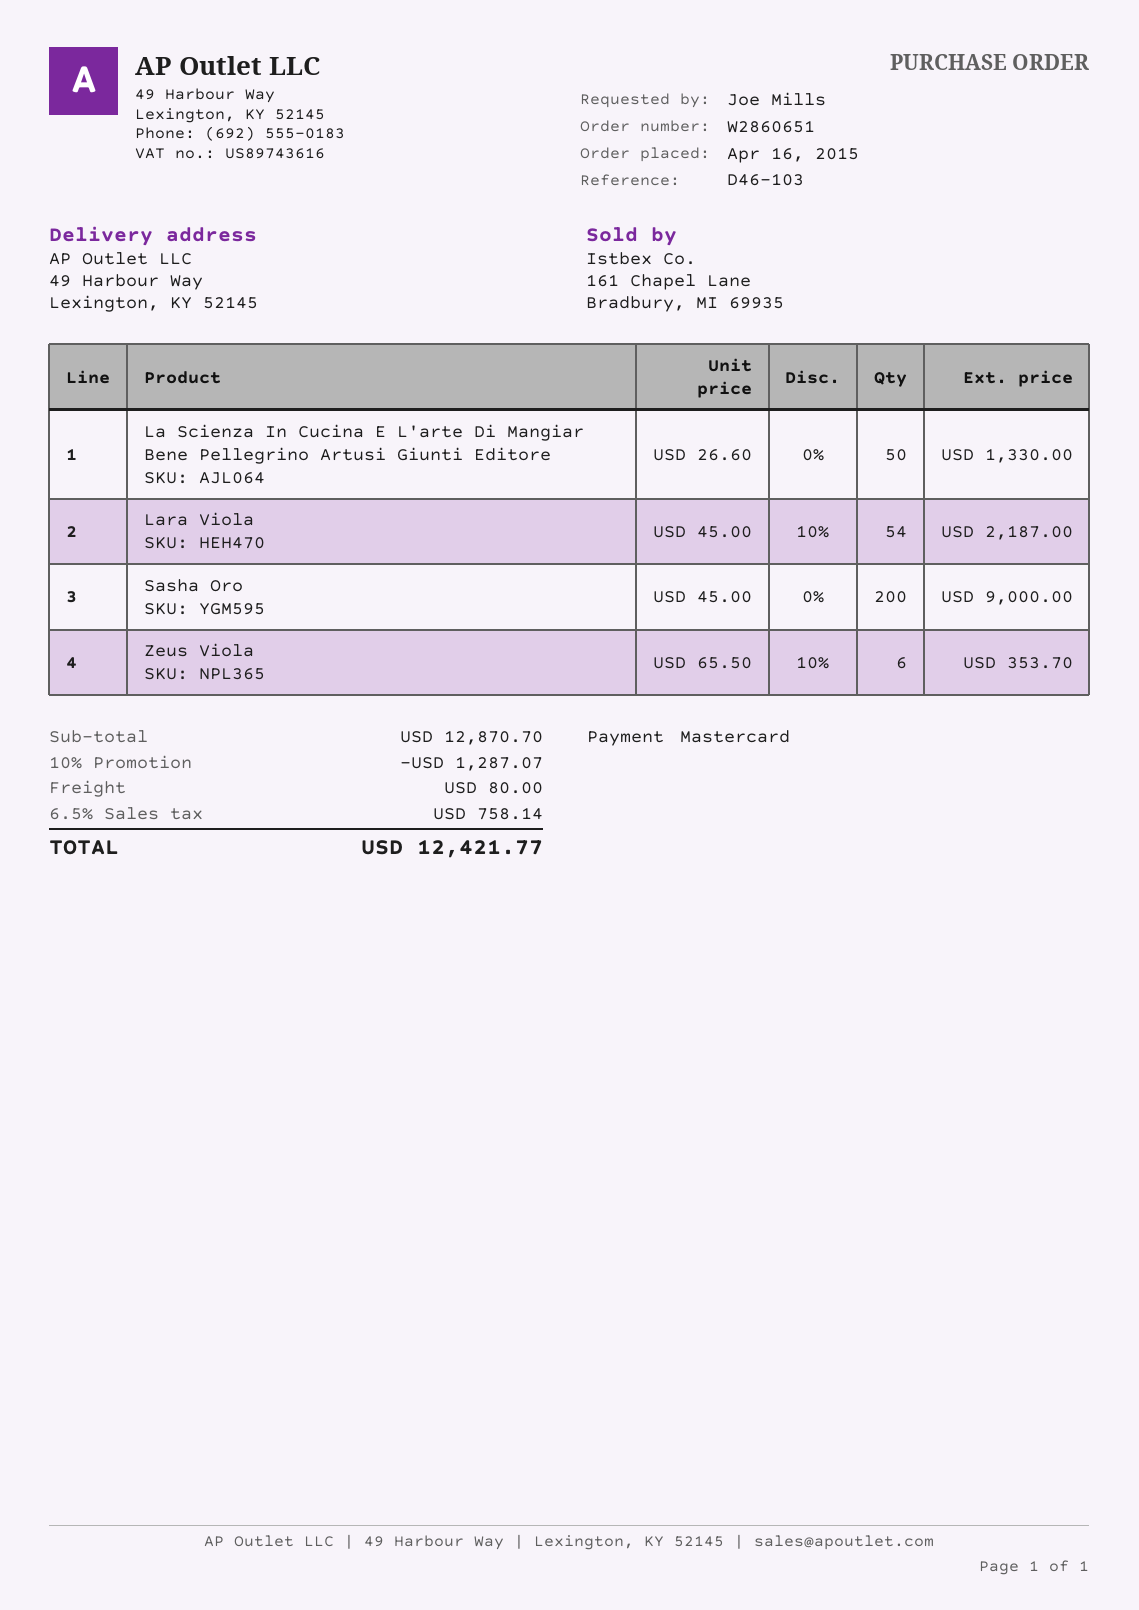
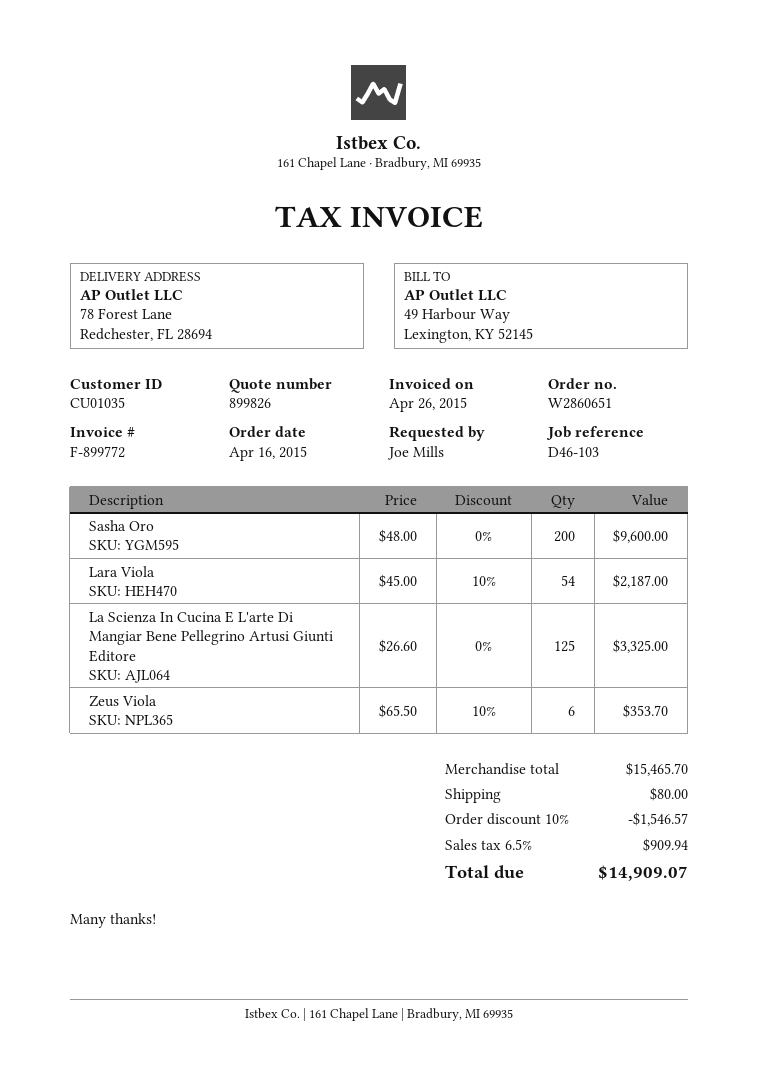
ship to: 49 Harbour Way, Lexington, KY 52145 -> 78 Forest Lane, Redchester, FL 28694
La Scienza In Cucina E L'arte Di Mangiar Bene Pellegrino Artusi Giunti Editore: 50 x 26.60 = 1330.00 -> 125 x 26.60 = 3325.00
Sasha Oro: 200 x 45.00 = 9000.00 -> 200 x 48.00 = 9600.00
subtotal: 12870.70 -> 15465.70
discount: 10% = 1287.07 -> 10% = 1546.57
tax: 6.5% = 758.14 -> 6.5% = 909.94
total: 12421.77 -> 14909.07

